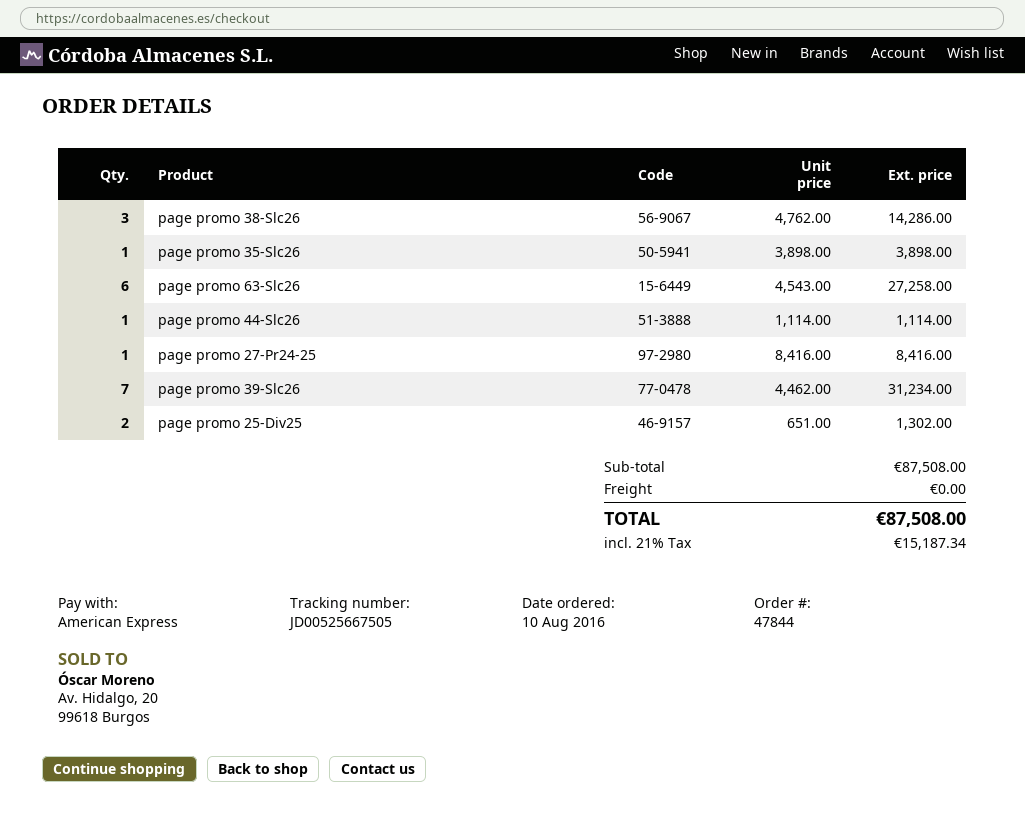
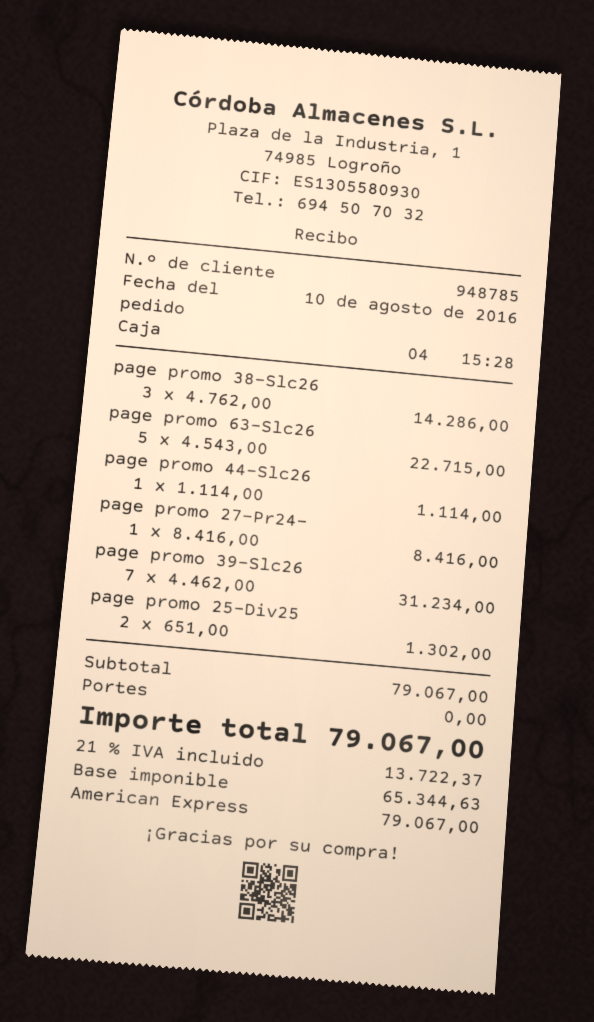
page promo 35-Slc26: 1 x 3898.00 = 3898.00 -> none
page promo 63-Slc26: 6 x 4543.00 = 27258.00 -> 5 x 4543.00 = 22715.00
subtotal: 87508.00 -> 79067.00
tax: 21% = 15187.34 -> 21% = 13722.37
total: 87508.00 -> 79067.00

